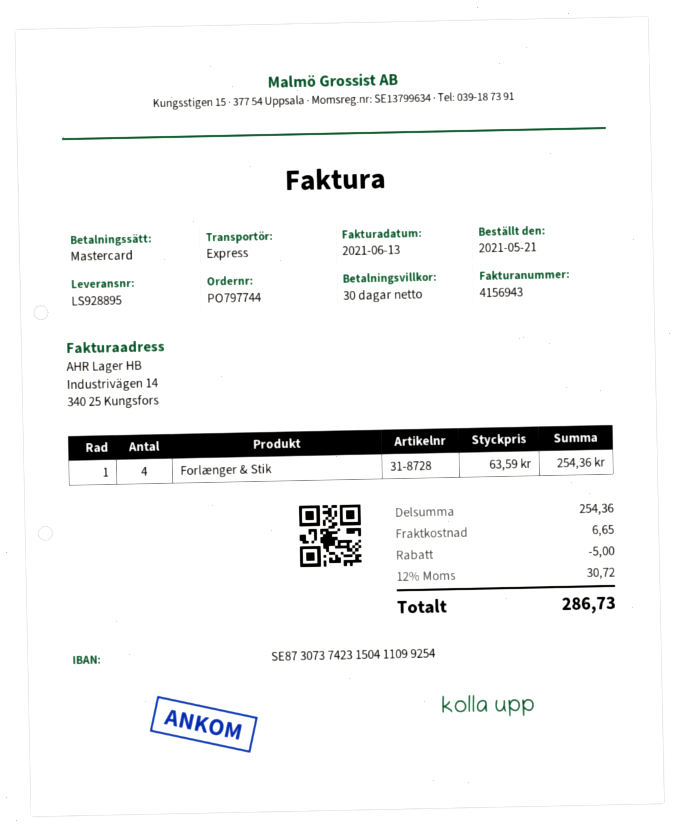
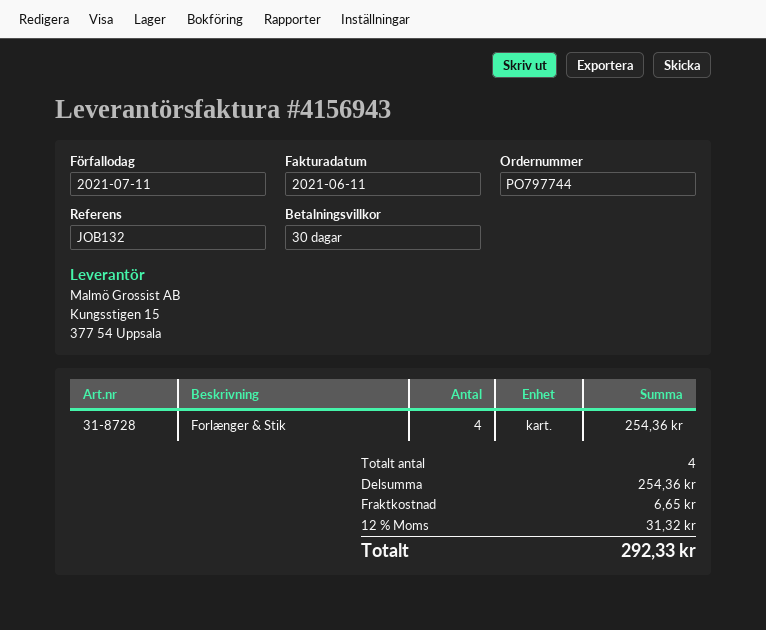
invoice date: 2021-06-13 -> 2021-06-11
discount: 5.00 -> none
tax: 12% = 30.72 -> 12% = 31.32
total: 286.73 -> 292.33

